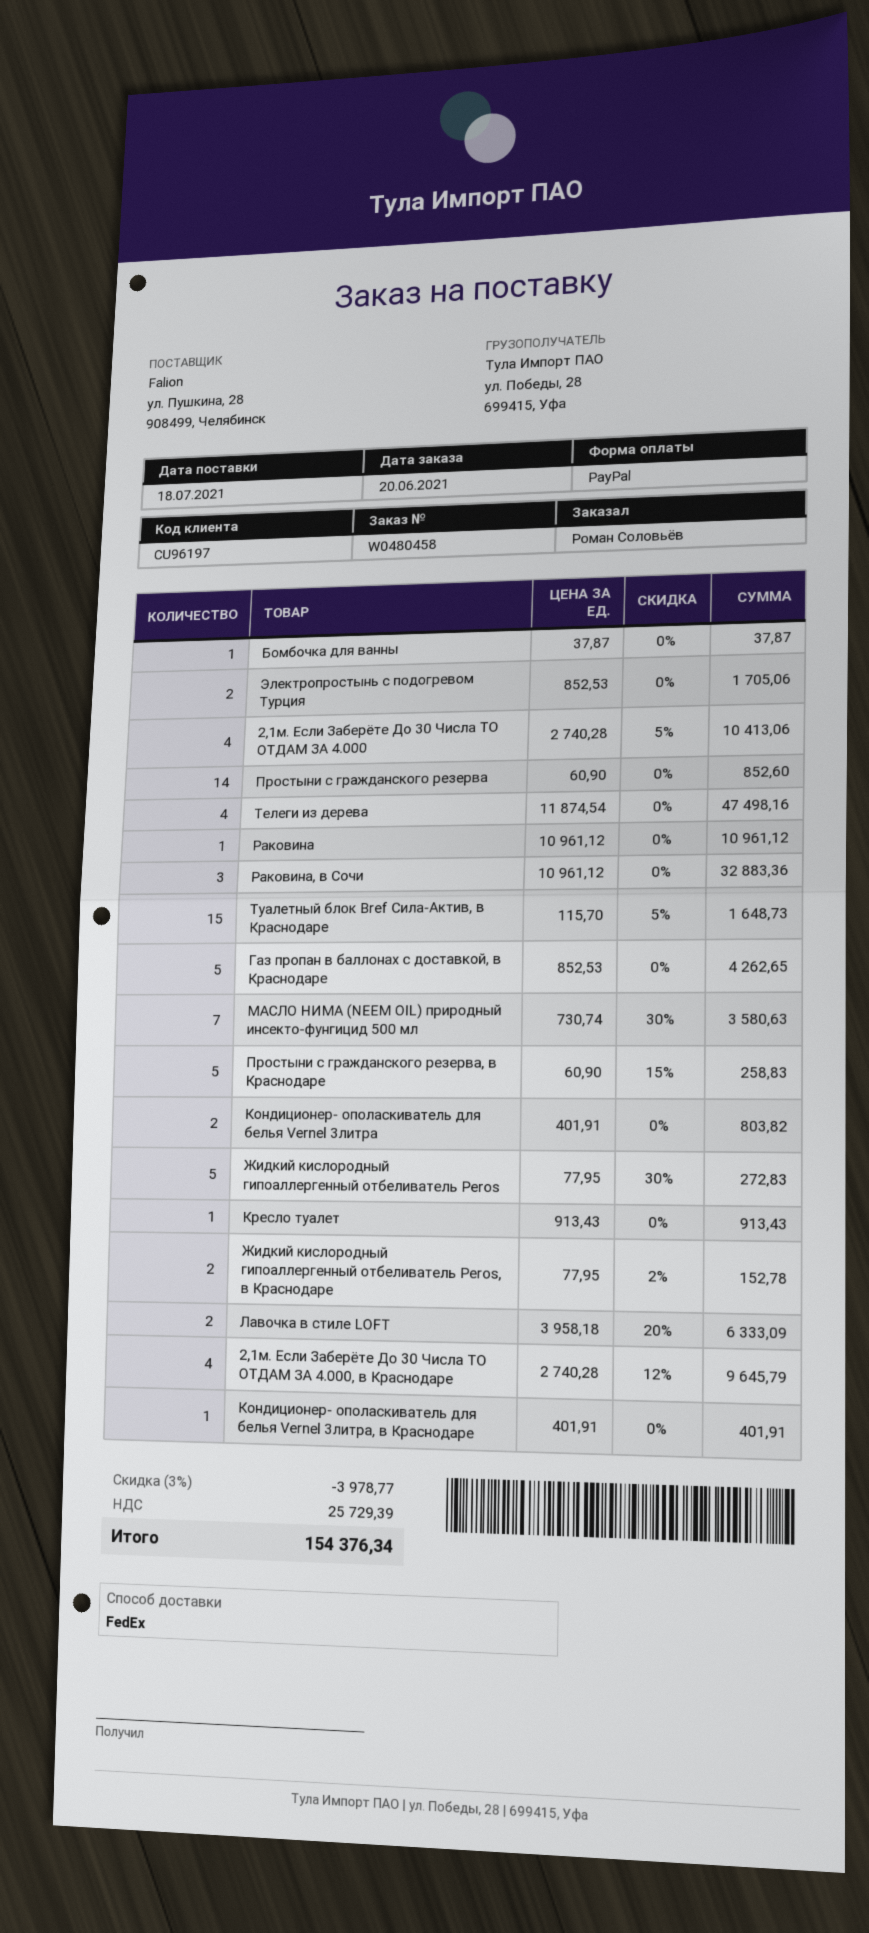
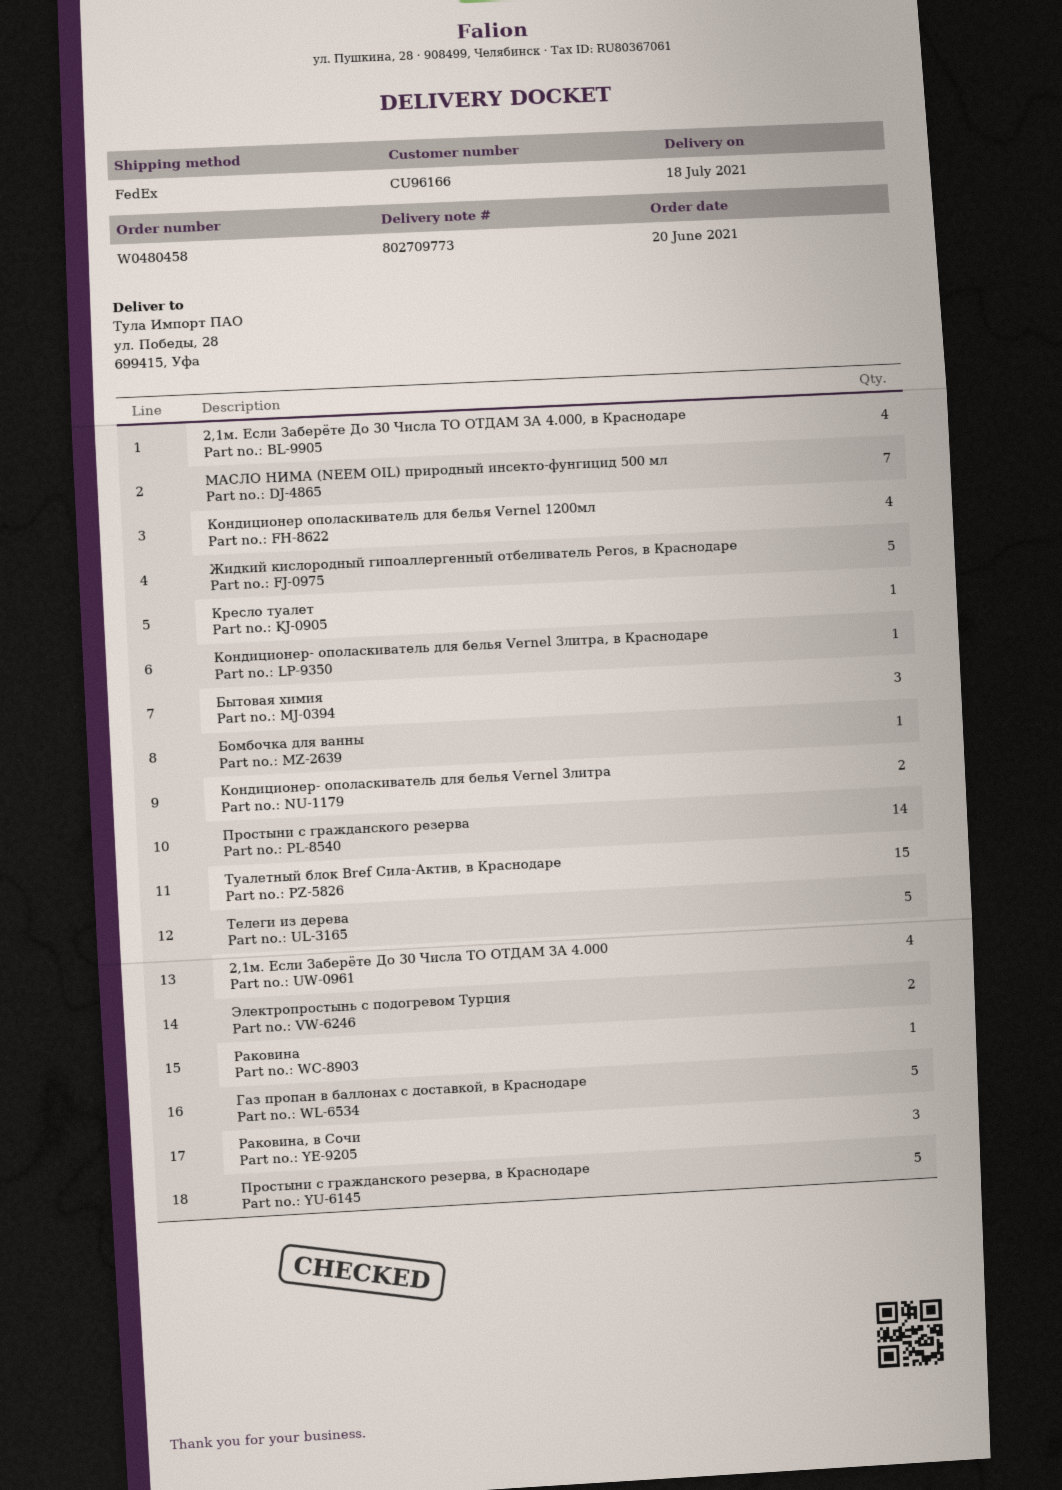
customer number: CU96197 -> CU96166
Телеги из дерева: 4 -> 5
Жидкий кислородный гипоаллергенный отбеливатель Peros: 5 -> none
Жидкий кислородный гипоаллергенный отбеливатель Peros, в Краснодаре: 2 -> 5
Лавочка в стиле LOFT: 2 -> none
Кондиционер ополаскиватель для белья Vernel 1200мл: none -> 4
Бытовая химия: none -> 3

